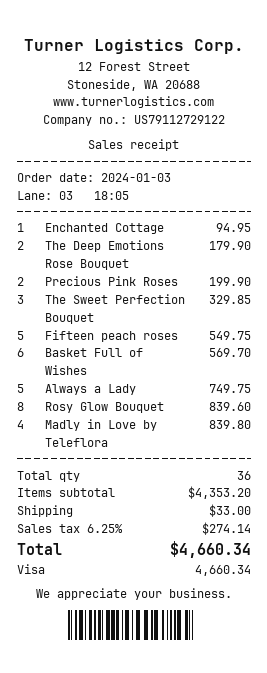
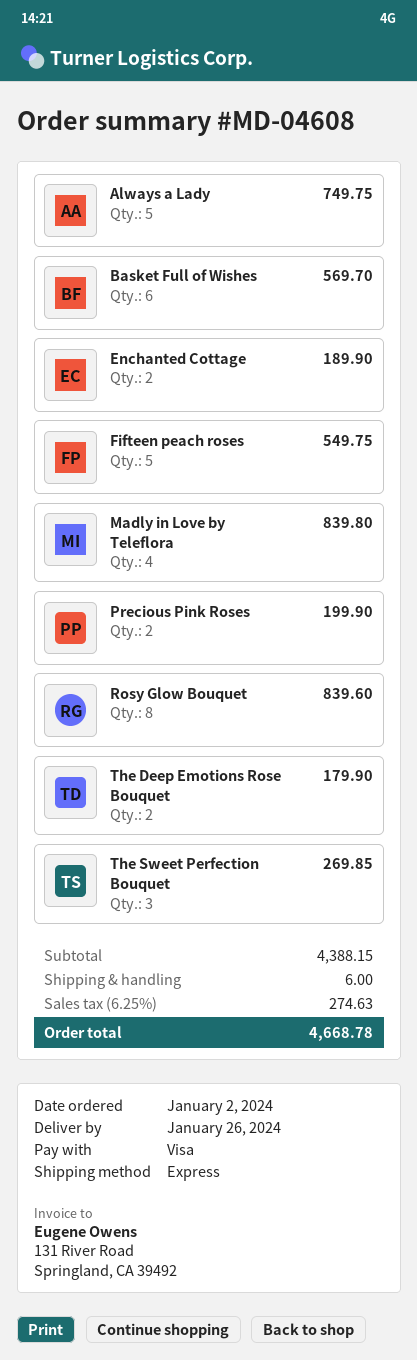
order date: 2024-01-03 -> 2024-01-02
Enchanted Cottage: 1 for 94.95 -> 2 for 189.90
The Sweet Perfection Bouquet: 3 for 329.85 -> 3 for 269.85
subtotal: 4353.20 -> 4388.15
shipping: 33.00 -> 6.00
tax: 6.25% = 274.14 -> 6.25% = 274.63
total: 4660.34 -> 4668.78

